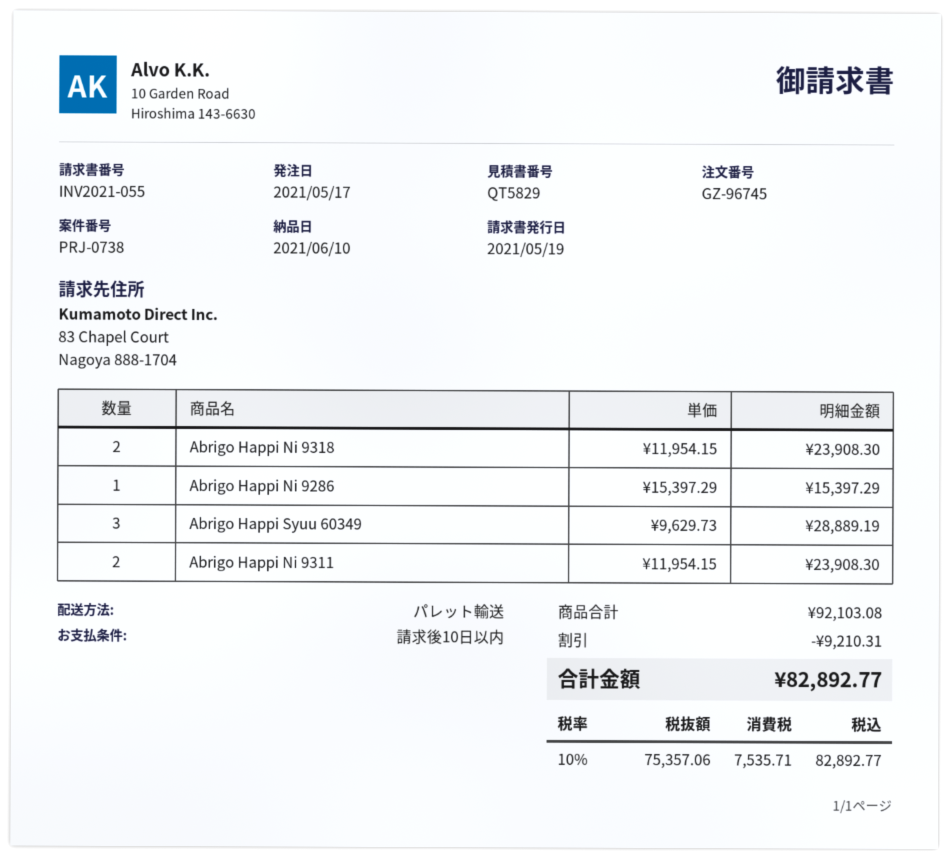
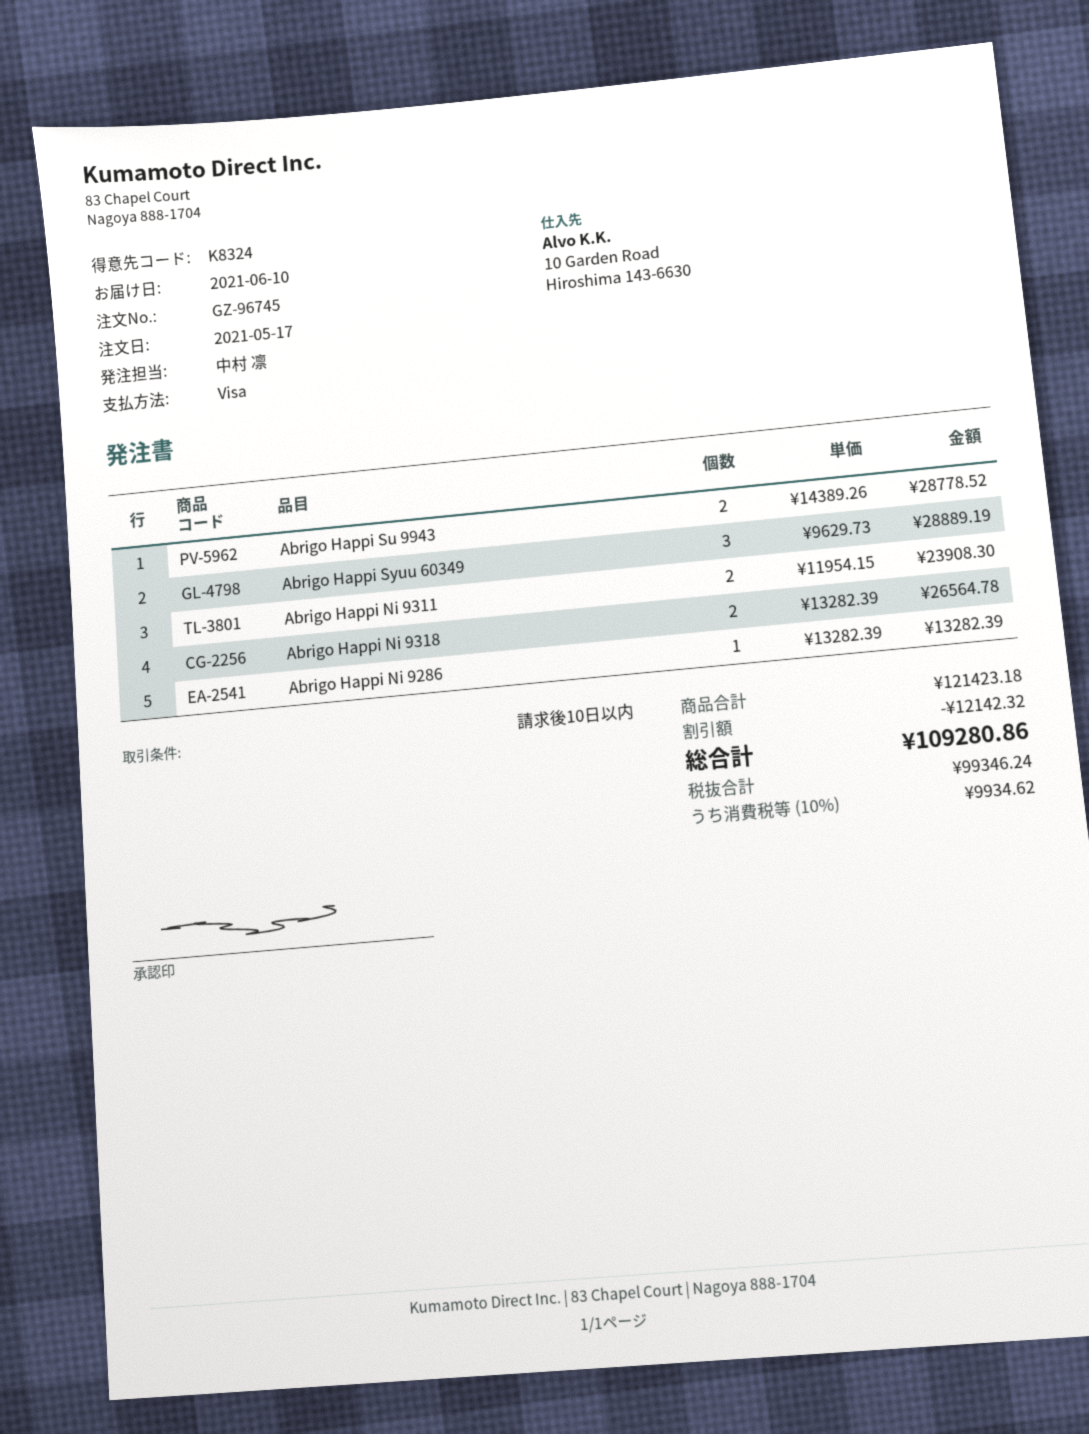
Abrigo Happi Ni 9318: 2 x 11954.15 = 23908.30 -> 2 x 13282.39 = 26564.78
Abrigo Happi Ni 9286: 1 x 15397.29 = 15397.29 -> 1 x 13282.39 = 13282.39
Abrigo Happi Su 9943: none -> 2 x 14389.26 = 28778.52
subtotal: 92103.08 -> 121423.18
discount: 9210.31 -> 12142.32
net: 75357.06 -> 99346.24
tax: 10% = 7535.71 -> 10% = 9934.62
total: 82892.77 -> 109280.86

